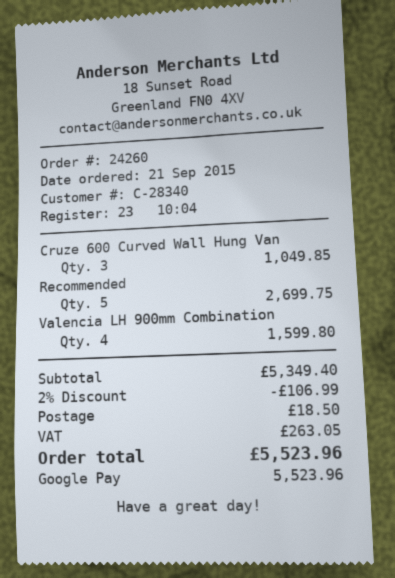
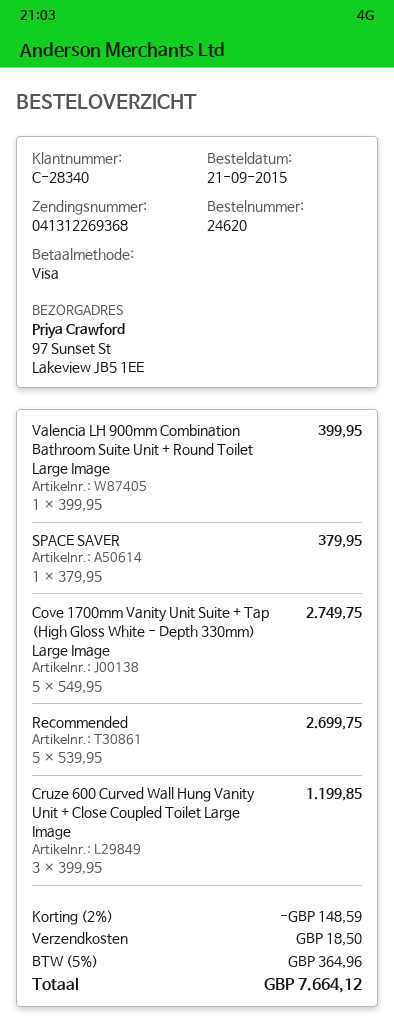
order number: 24260 -> 24620
payment method: Google Pay -> Visa
Cruze 600 Curved Wall Hung Van: 3 for 1049.85 -> 3 for 1199.85
Valencia LH 900mm Combination: 4 for 1599.80 -> 1 for 399.95
SPACE SAVER: none -> 1 for 379.95
Cove 1700mm Vanity Unit Suite + Tap (High Gloss White - Depth 330mm) Large Image: none -> 5 for 2749.75
discount: 2% = 106.99 -> 2% = 148.59
tax: 263.05 -> 364.96
total: 5523.96 -> 7664.12

